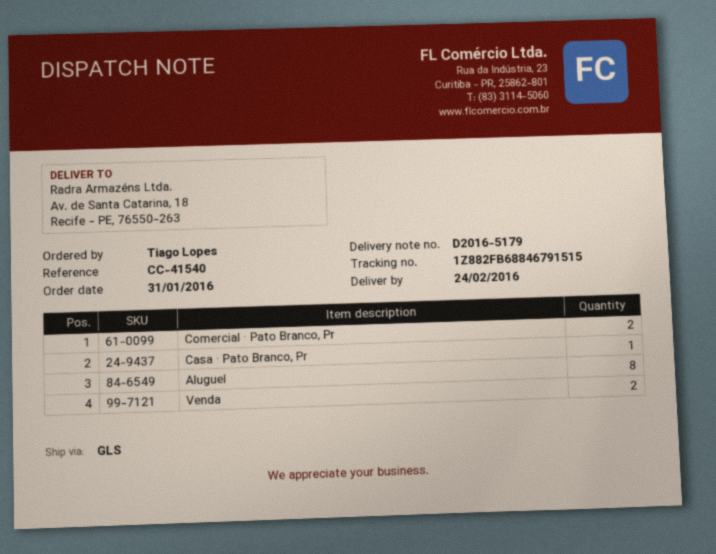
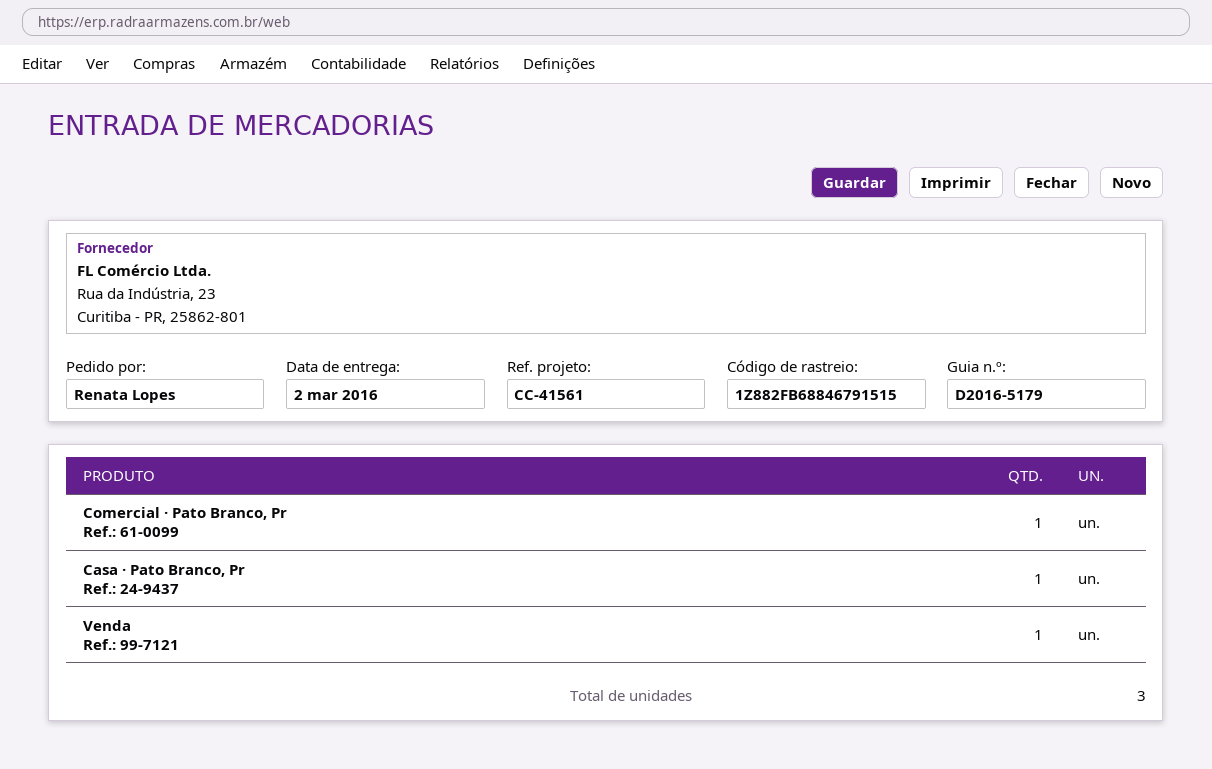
delivery date: 2016-02-24 -> 2016-03-02
reference: CC-41540 -> CC-41561
ordered by: Tiago Lopes -> Renata Lopes
Comercial · Pato Branco, Pr: 2 -> 1
Aluguel: 8 -> none
Venda: 2 -> 1

